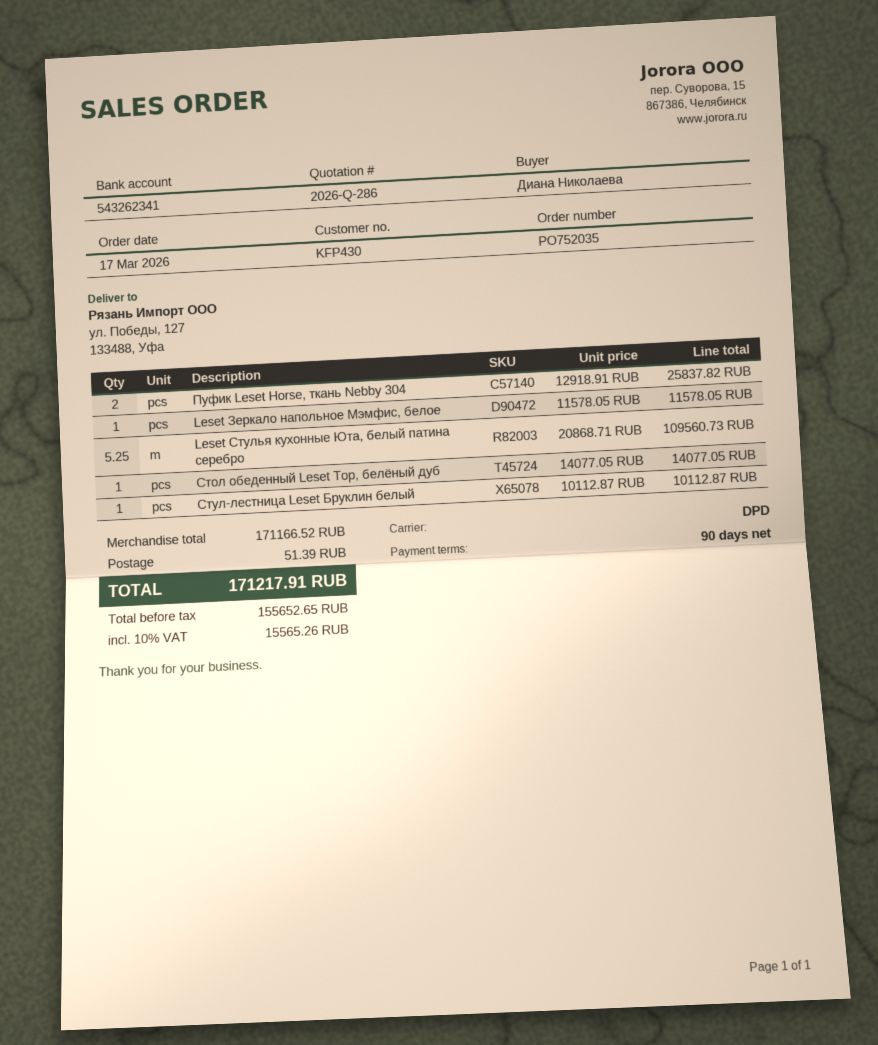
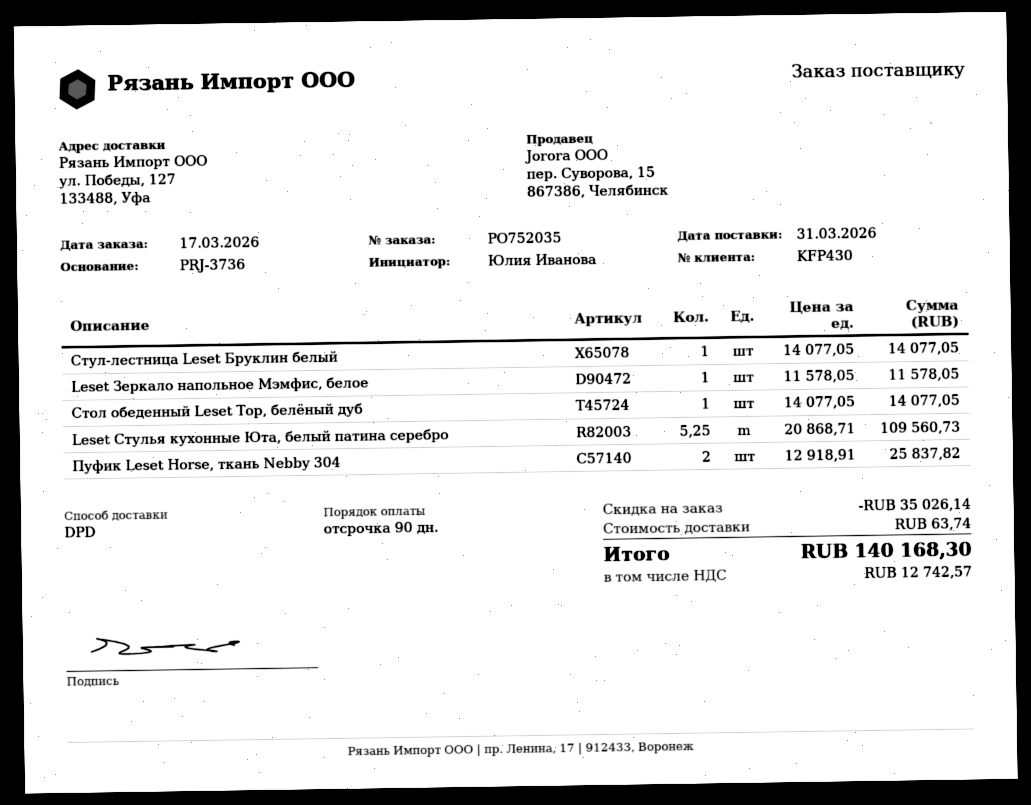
ordered by: Диана Николаева -> Юлия Иванова
Стул-лестница Leset Бруклин белый: 1 x 10112.87 = 10112.87 -> 1 x 14077.05 = 14077.05
discount: none -> 35026.14
shipping: 51.39 -> 63.74
tax: 15565.26 -> 12742.57
total: 171217.91 -> 140168.30

